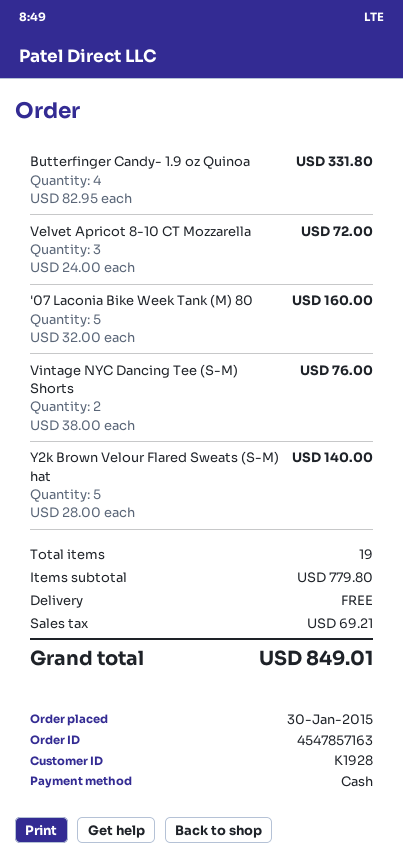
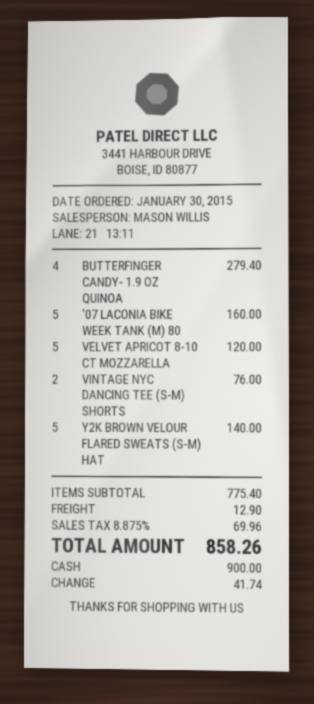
Butterfinger Candy- 1.9 oz Quinoa: 4 for 331.80 -> 4 for 279.40
Velvet Apricot 8-10 CT Mozzarella: 3 for 72.00 -> 5 for 120.00
subtotal: 779.80 -> 775.40
shipping: 0.00 -> 12.90
tax: 69.21 -> 69.96
total: 849.01 -> 858.26

